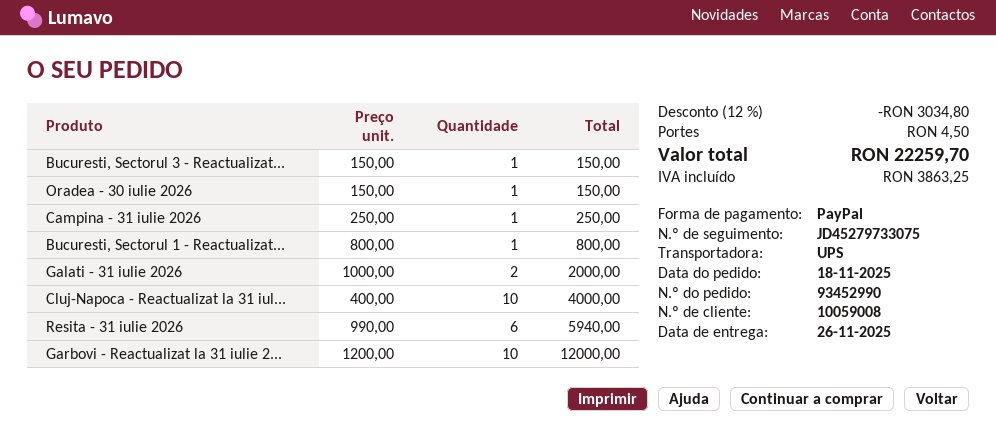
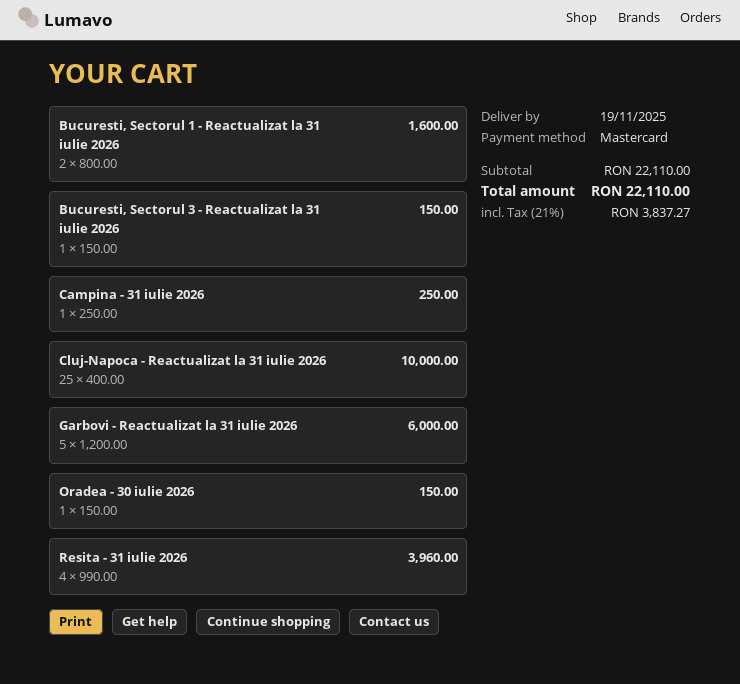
delivery date: 2025-11-26 -> 2025-11-19
payment method: PayPal -> Mastercard
Bucuresti, Sectorul 1 - Reactualizat...: 1 x 800.00 = 800.00 -> 2 x 800.00 = 1600.00
Galati - 31 iulie 2026: 2 x 1000.00 = 2000.00 -> none
Cluj-Napoca - Reactualizat la 31 iul...: 10 x 400.00 = 4000.00 -> 25 x 400.00 = 10000.00
Resita - 31 iulie 2026: 6 x 990.00 = 5940.00 -> 4 x 990.00 = 3960.00
Garbovi - Reactualizat la 31 iulie 2...: 10 x 1200.00 = 12000.00 -> 5 x 1200.00 = 6000.00
discount: 12% = 3034.80 -> none
shipping: 4.50 -> none
tax: 3863.25 -> 3837.27
total: 22259.70 -> 22110.00

